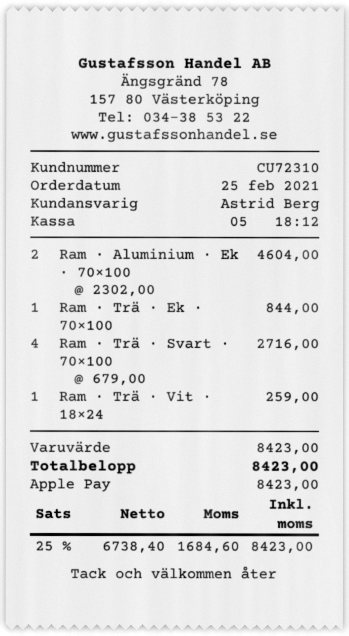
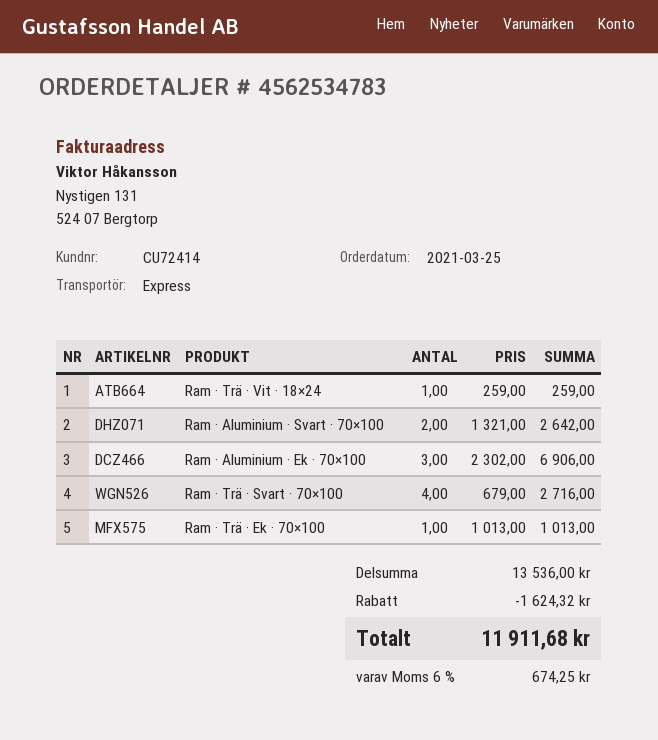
order date: 2021-02-25 -> 2021-03-25
customer number: CU72310 -> CU72414
Ram · Aluminium · Ek · 70×100: 2 x 2302.00 = 4604.00 -> 3 x 2302.00 = 6906.00
Ram · Trä · Ek · 70×100: 1 x 844.00 = 844.00 -> 1 x 1013.00 = 1013.00
Ram · Aluminium · Svart · 70×100: none -> 2 x 1321.00 = 2642.00
subtotal: 8423.00 -> 13536.00
discount: none -> 1624.32
tax: 25% = 1684.60 -> 6% = 674.25
total: 8423.00 -> 11911.68

